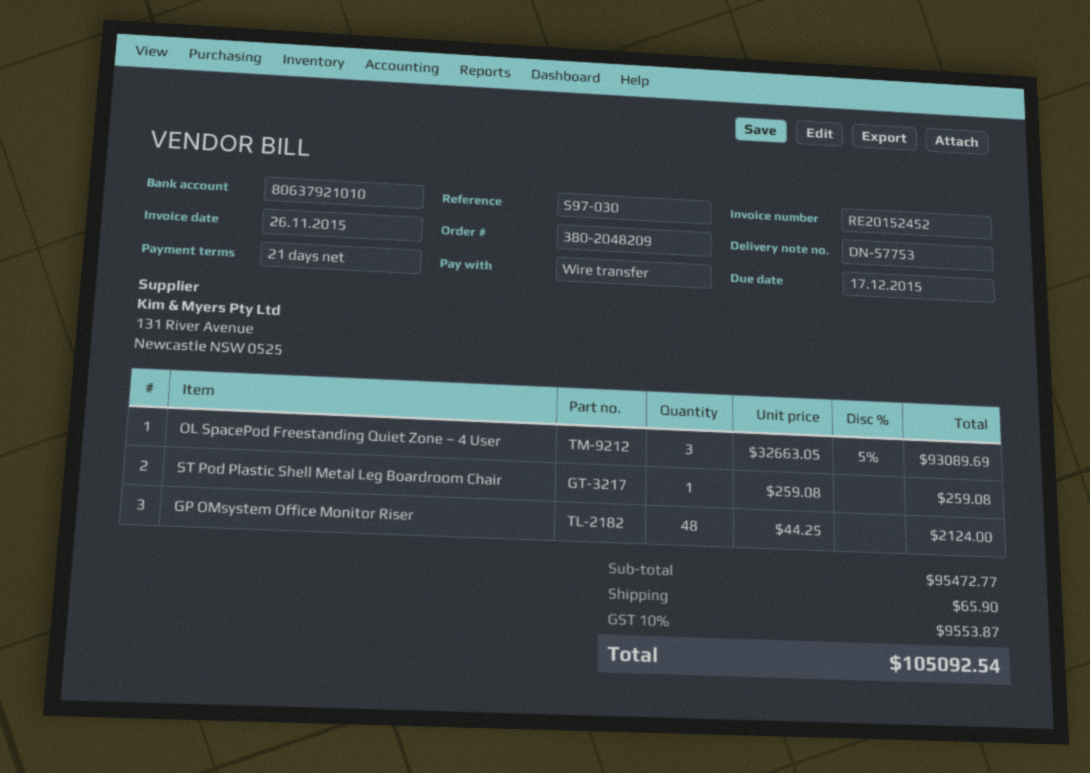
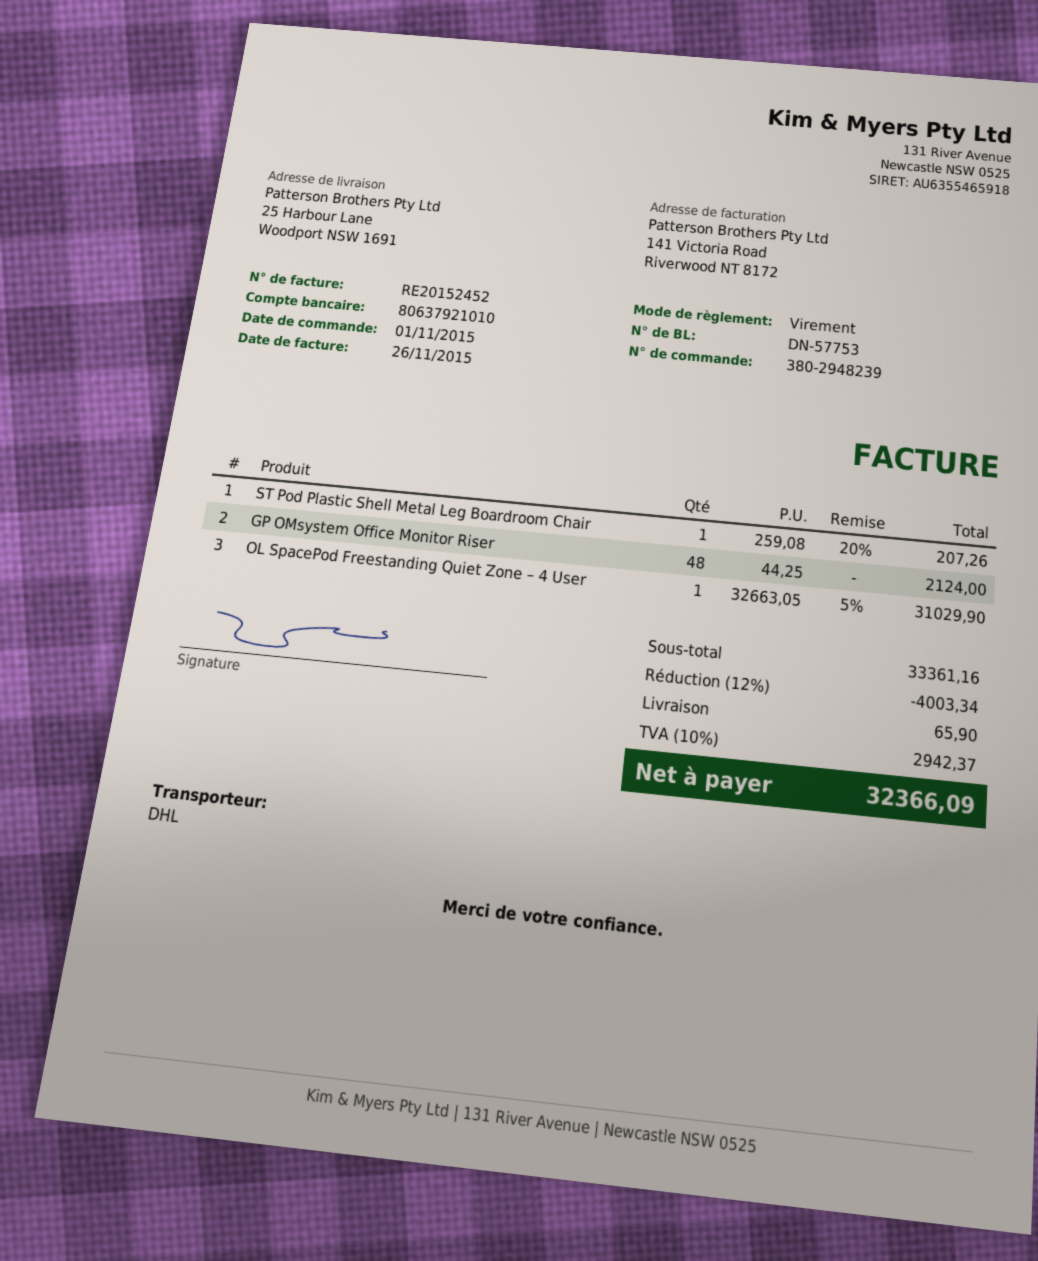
order number: 380-2048209 -> 380-2948239
OL SpacePod Freestanding Quiet Zone – 4 User: 3 x 32663.05 - 5% = 93089.69 -> 1 x 32663.05 - 5% = 31029.90
ST Pod Plastic Shell Metal Leg Boardroom Chair: 1 x 259.08 = 259.08 -> 1 x 259.08 - 20% = 207.26
subtotal: 95472.77 -> 33361.16
discount: none -> 12% = 4003.34
tax: 10% = 9553.87 -> 10% = 2942.37
total: 105092.54 -> 32366.09

